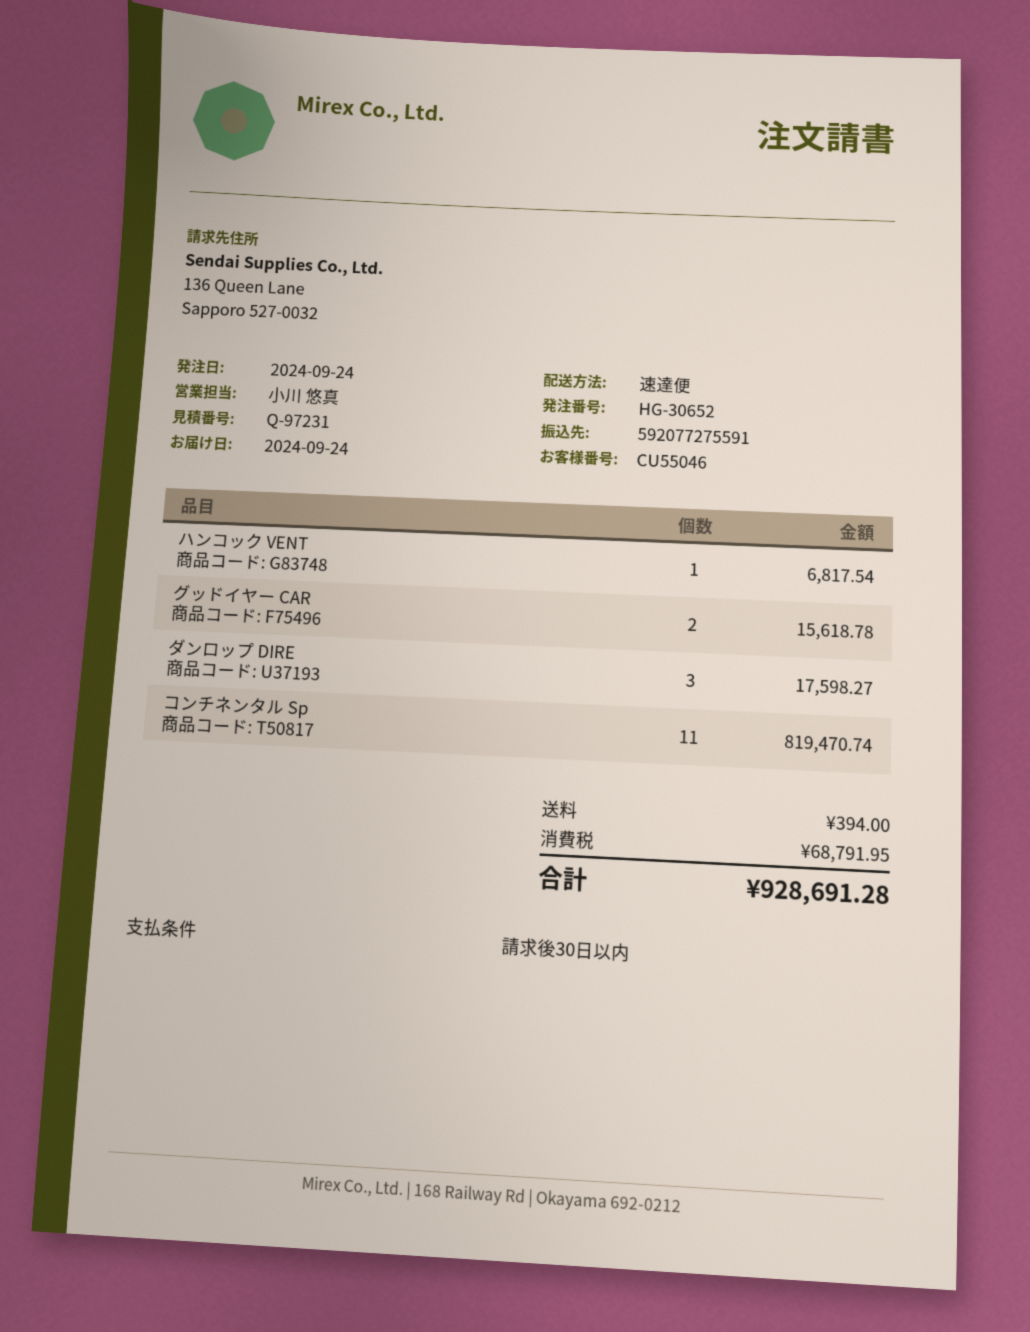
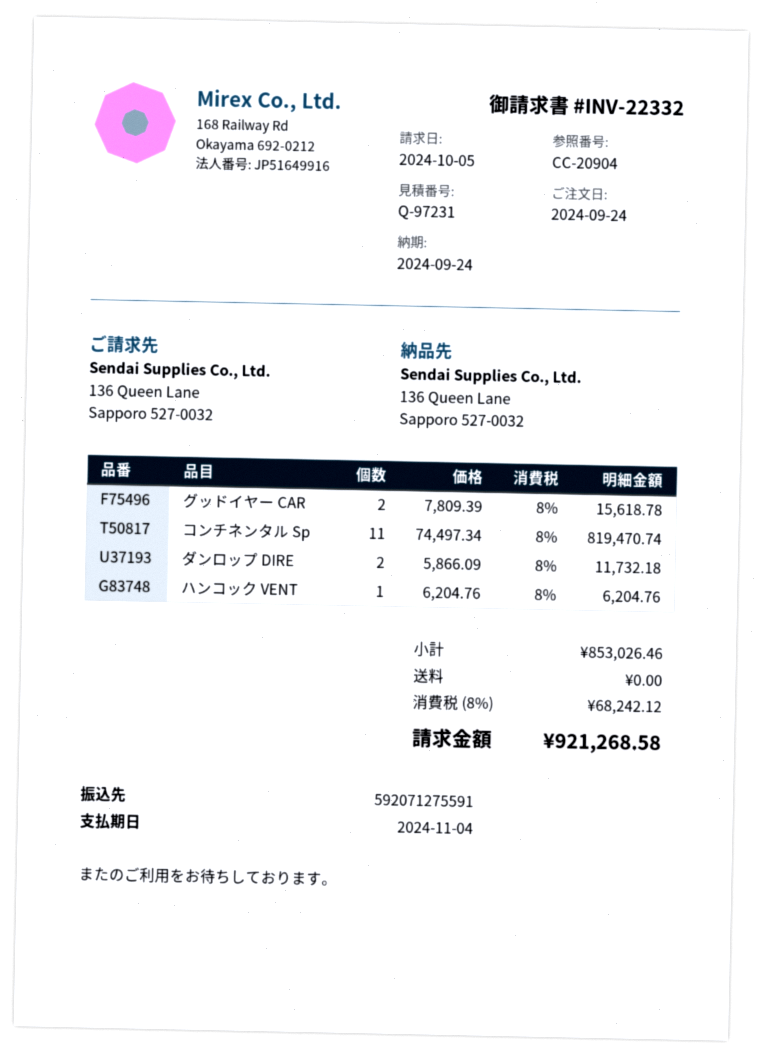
bank account: 592077275591 -> 592071275591
ハンコック VENT: 1 for 6817.54 -> 1 for 6204.76
ダンロップ DIRE: 3 for 17598.27 -> 2 for 11732.18
shipping: 394.00 -> 0.00
tax: 68791.95 -> 68242.12
total: 928691.28 -> 921268.58

